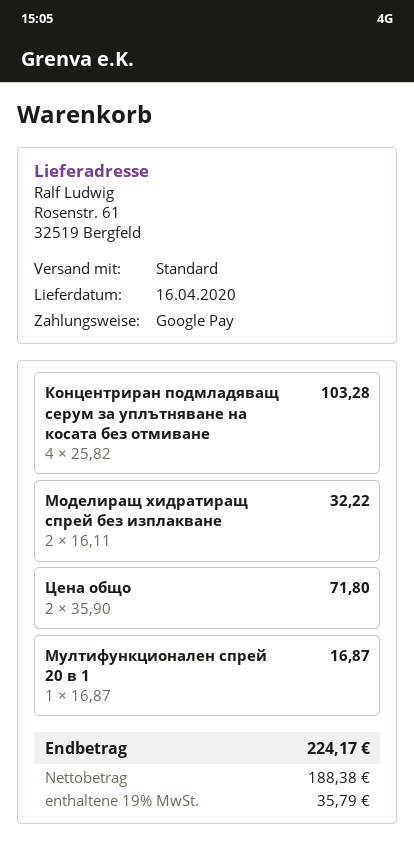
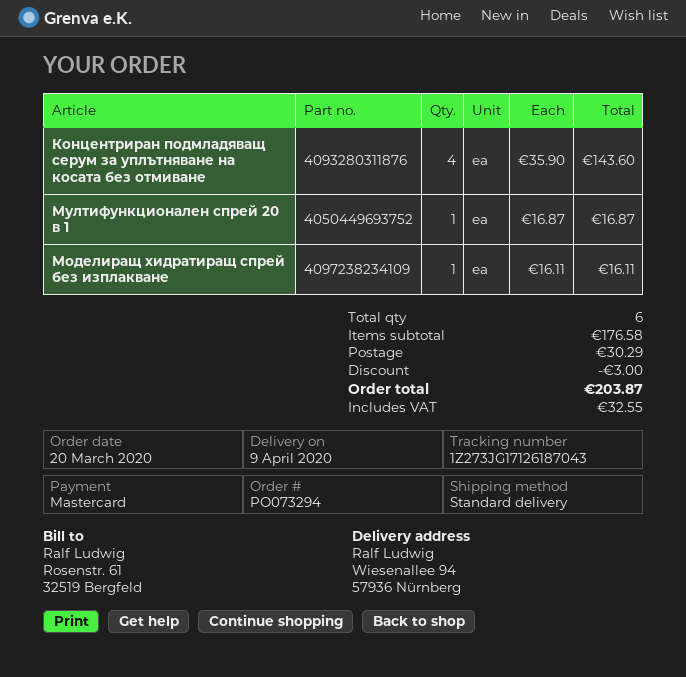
delivery date: 2020-04-16 -> 2020-04-09
payment method: Google Pay -> Mastercard
ship to: Rosenstr. 61, 32519 Bergfeld -> Wiesenallee 94, 57936 Nürnberg
Концентриран подмладяващ серум за уплътняване на косата без отмиване: 4 x 25.82 = 103.28 -> 4 x 35.90 = 143.60
Моделиращ хидратиращ спрей без изплакване: 2 x 16.11 = 32.22 -> 1 x 16.11 = 16.11
Цена общо: 2 x 35.90 = 71.80 -> none
discount: none -> 3.00
shipping: none -> 30.29
tax: 35.79 -> 32.55
total: 224.17 -> 203.87

